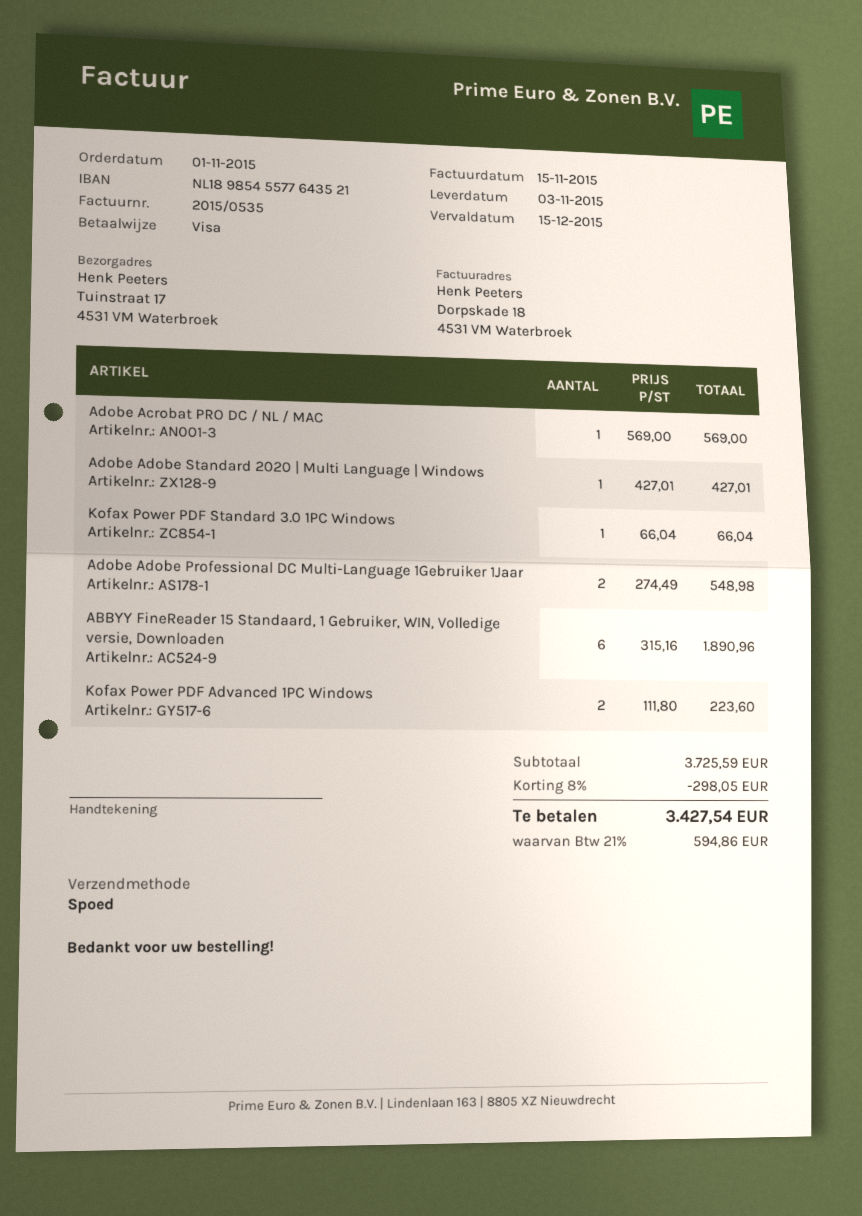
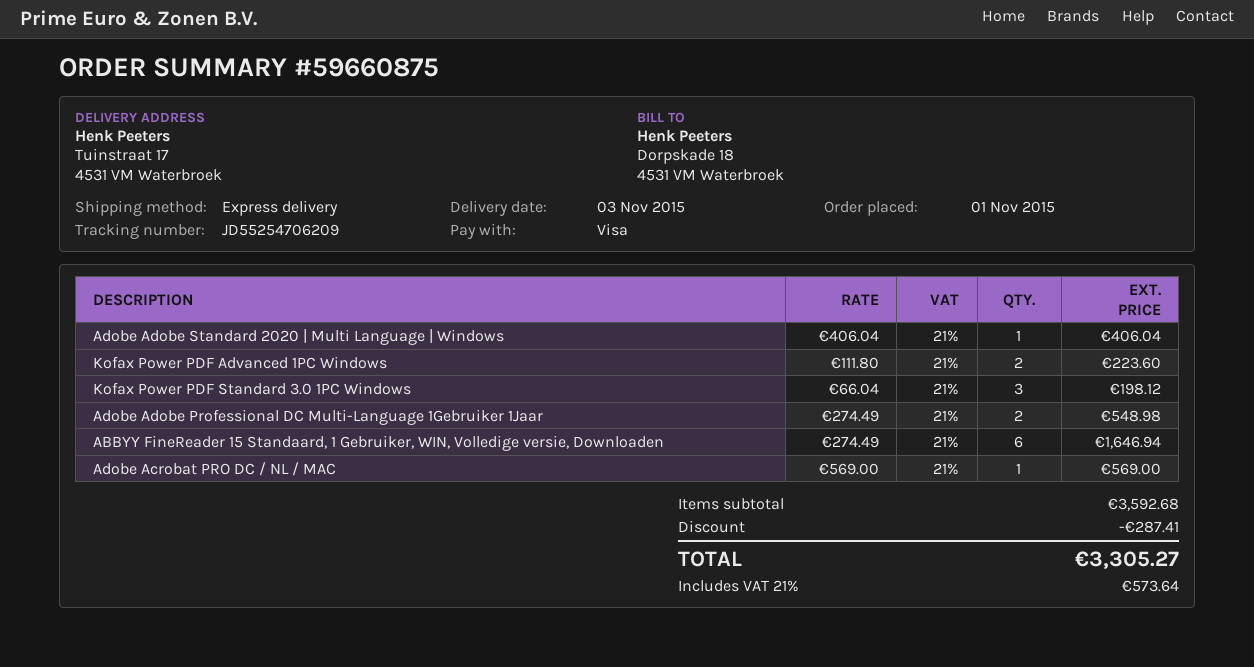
Adobe Adobe Standard 2020 | Multi Language | Windows: 1 x 427.01 = 427.01 -> 1 x 406.04 = 406.04
Kofax Power PDF Standard 3.0 1PC Windows: 1 x 66.04 = 66.04 -> 3 x 66.04 = 198.12
ABBYY FineReader 15 Standaard, 1 Gebruiker, WIN, Volledige versie, Downloaden: 6 x 315.16 = 1890.96 -> 6 x 274.49 = 1646.94
subtotal: 3725.59 -> 3592.68
discount: 298.05 -> 287.41
tax: 21% = 594.86 -> 21% = 573.64
total: 3427.54 -> 3305.27

